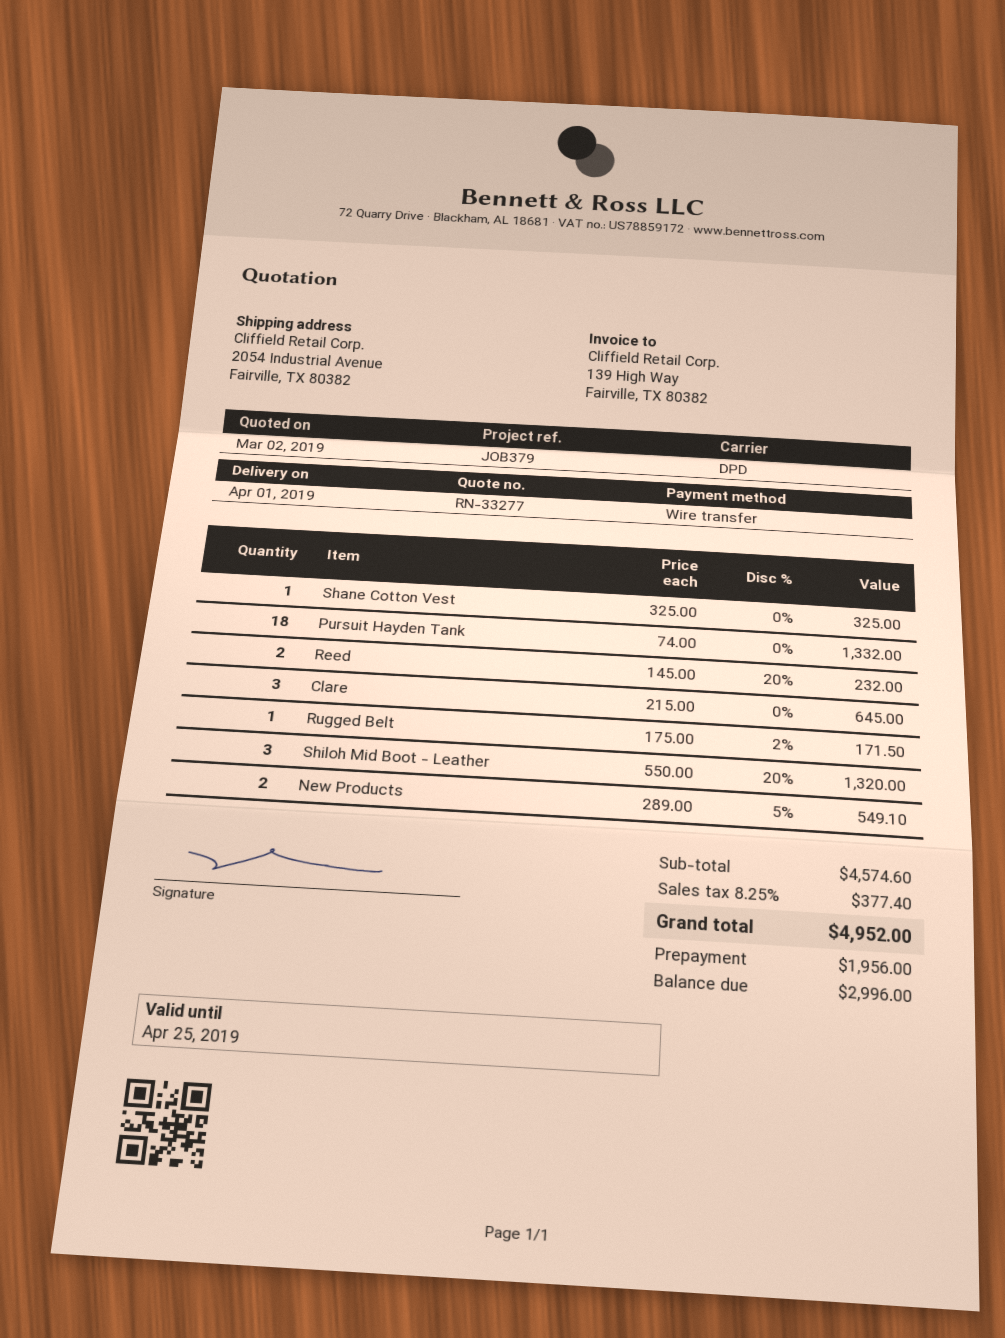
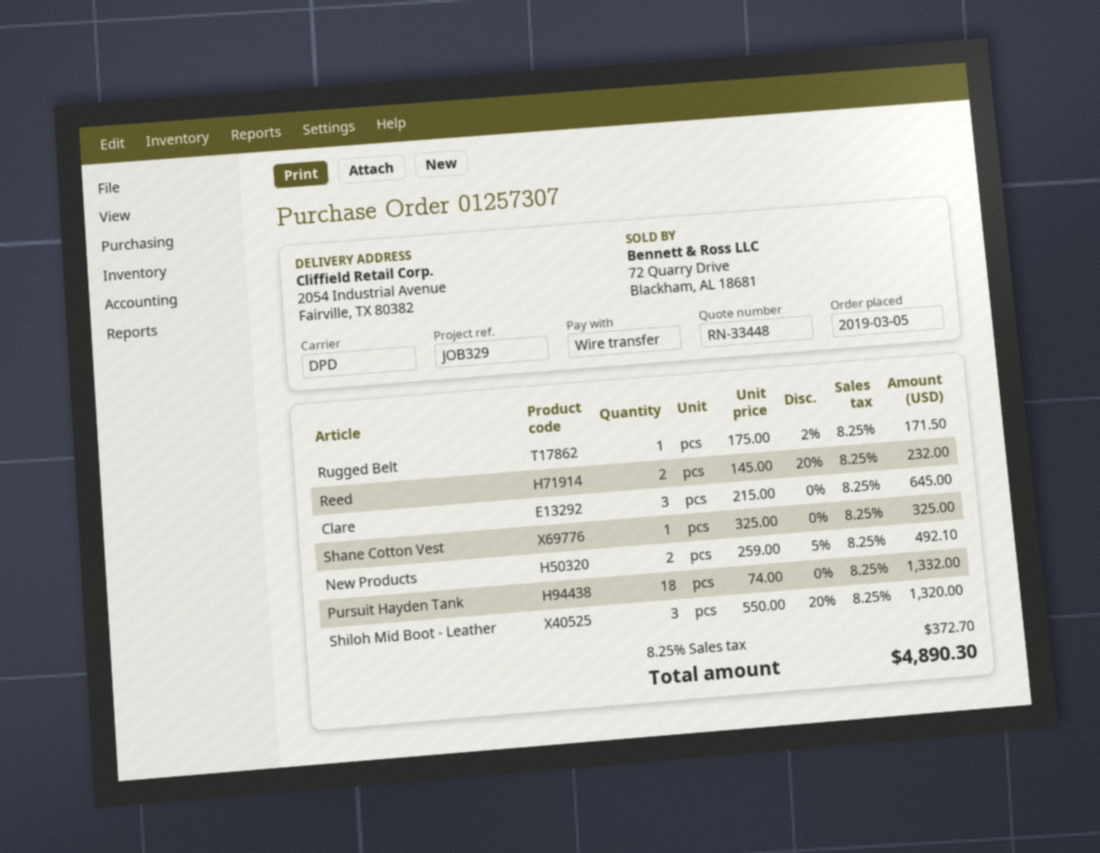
quote number: RN-33277 -> RN-33448
reference: JOB379 -> JOB329
New Products: 2 x 289.00 - 5% = 549.10 -> 2 x 259.00 - 5% = 492.10
tax: 8.25% = 377.40 -> 8.25% = 372.70
total: 4952.00 -> 4890.30

